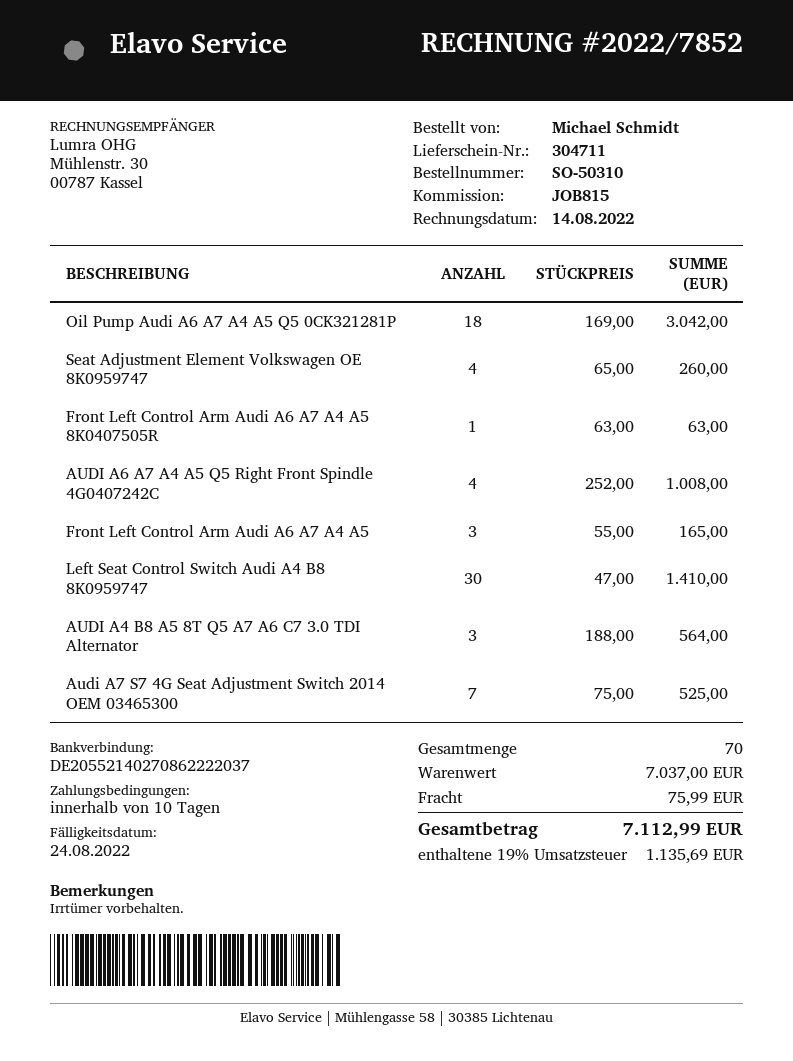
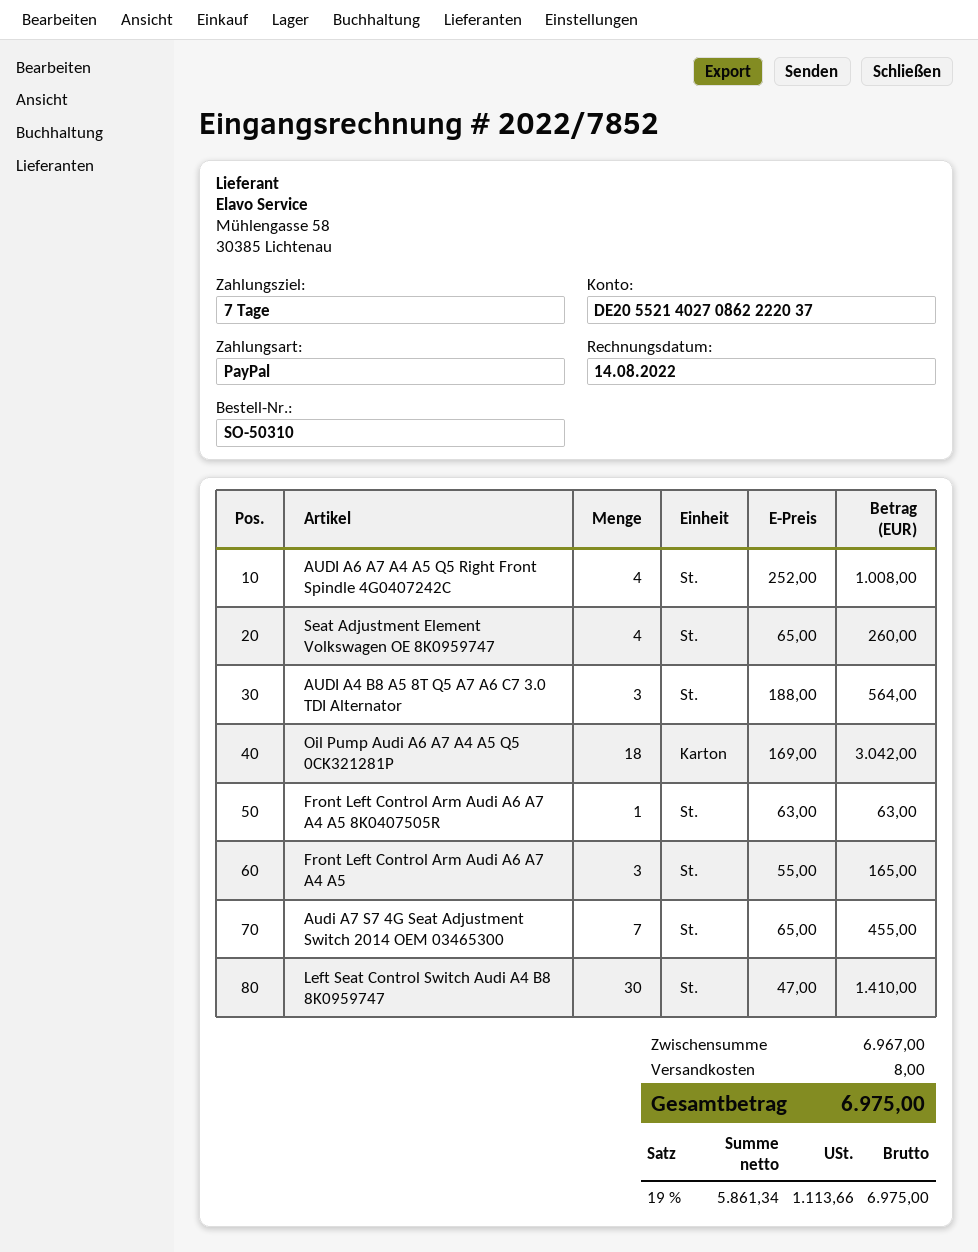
payment terms: 10 days -> 7 days
Audi A7 S7 4G Seat Adjustment Switch 2014 OEM 03465300: 7 x 75.00 = 525.00 -> 7 x 65.00 = 455.00
subtotal: 7037.00 -> 6967.00
shipping: 75.99 -> 8.00
tax: 19% = 1135.69 -> 19% = 1113.66
total: 7112.99 -> 6975.00

